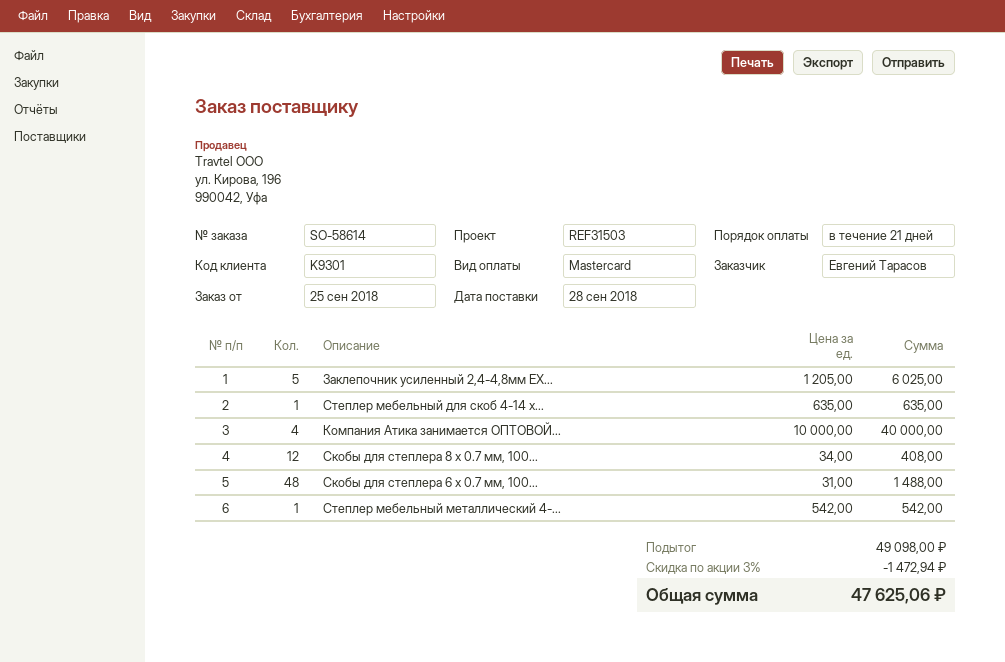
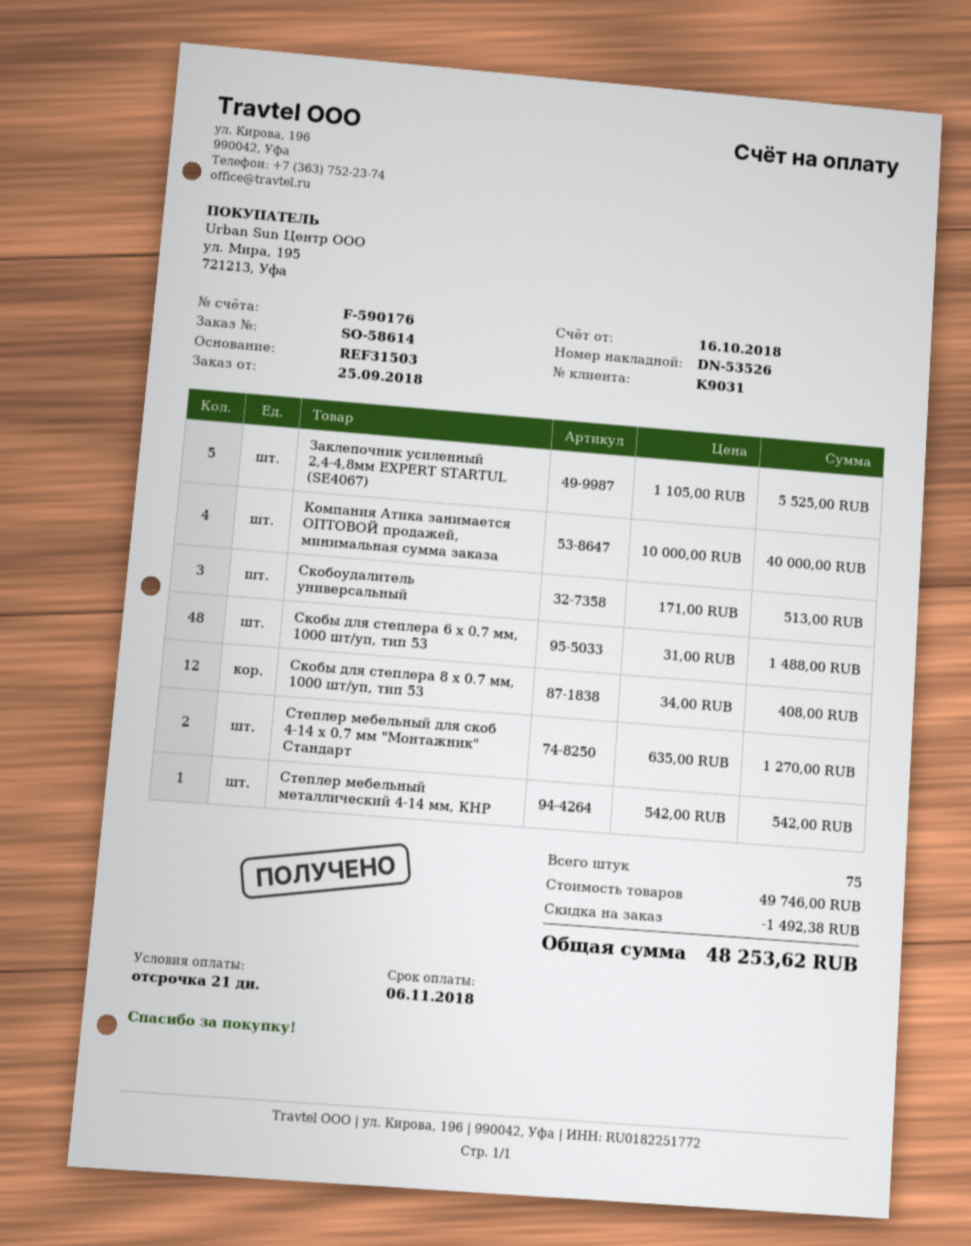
customer number: K9301 -> K9031
Заклепочник усиленный 2,4-4,8мм EX...: 5 x 1205.00 = 6025.00 -> 5 x 1105.00 = 5525.00
Степлер мебельный для скоб 4-14 х...: 1 x 635.00 = 635.00 -> 2 x 635.00 = 1270.00
Скобоудалитель универсальный: none -> 3 x 171.00 = 513.00
subtotal: 49098.00 -> 49746.00
discount: 1472.94 -> 1492.38
total: 47625.06 -> 48253.62

